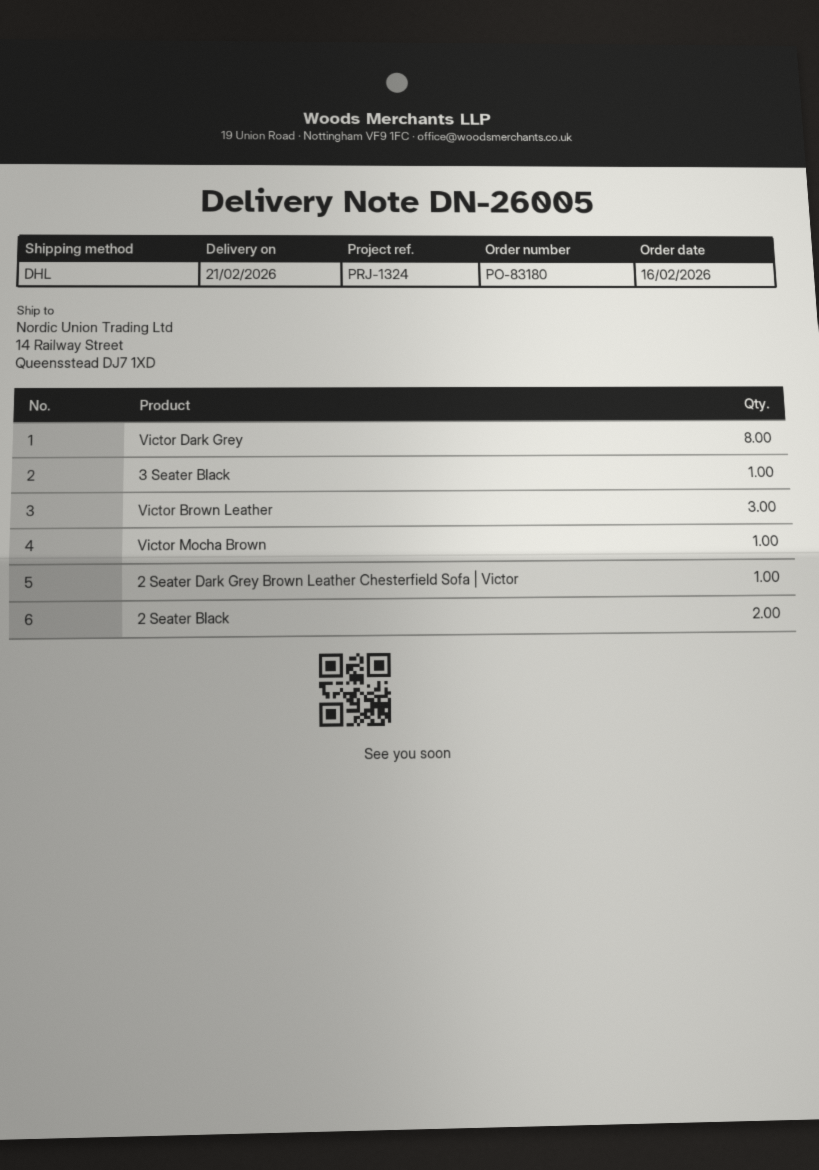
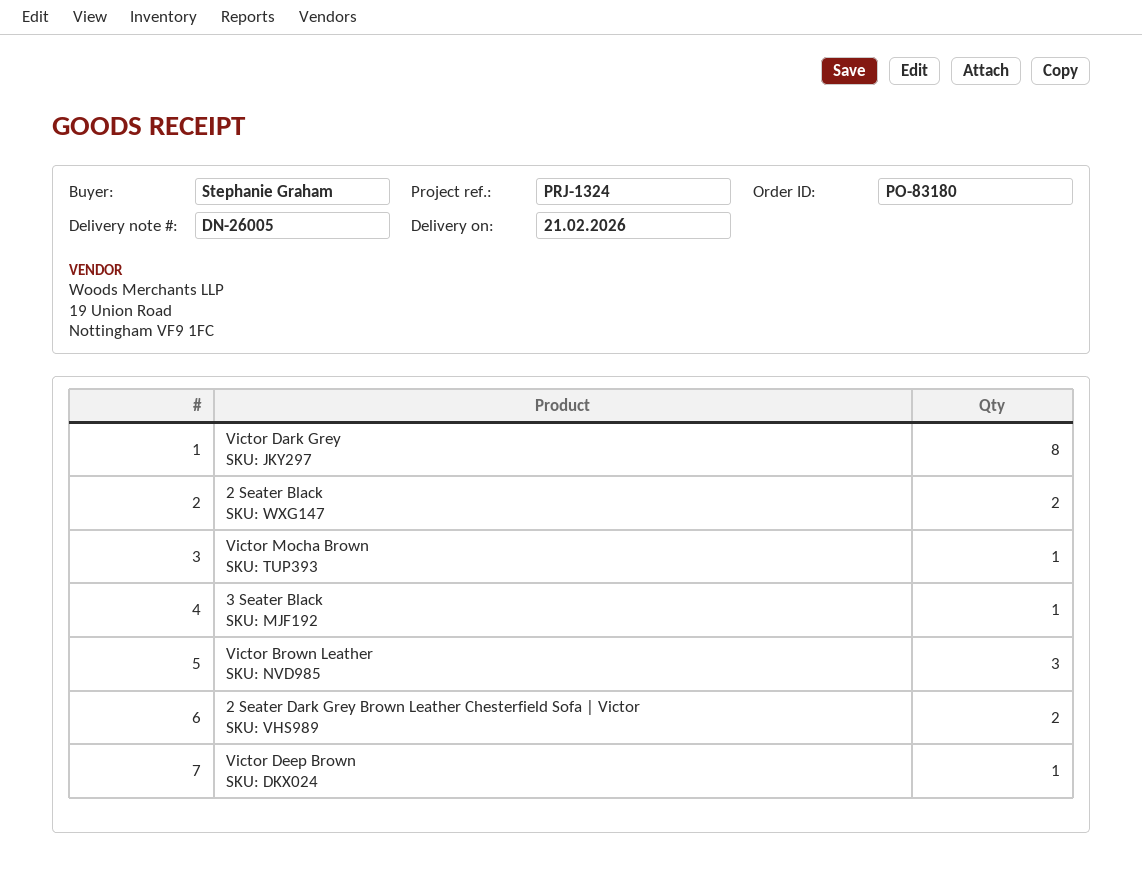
2 Seater Dark Grey Brown Leather Chesterfield Sofa | Victor: 1 -> 2
Victor Deep Brown: none -> 1

